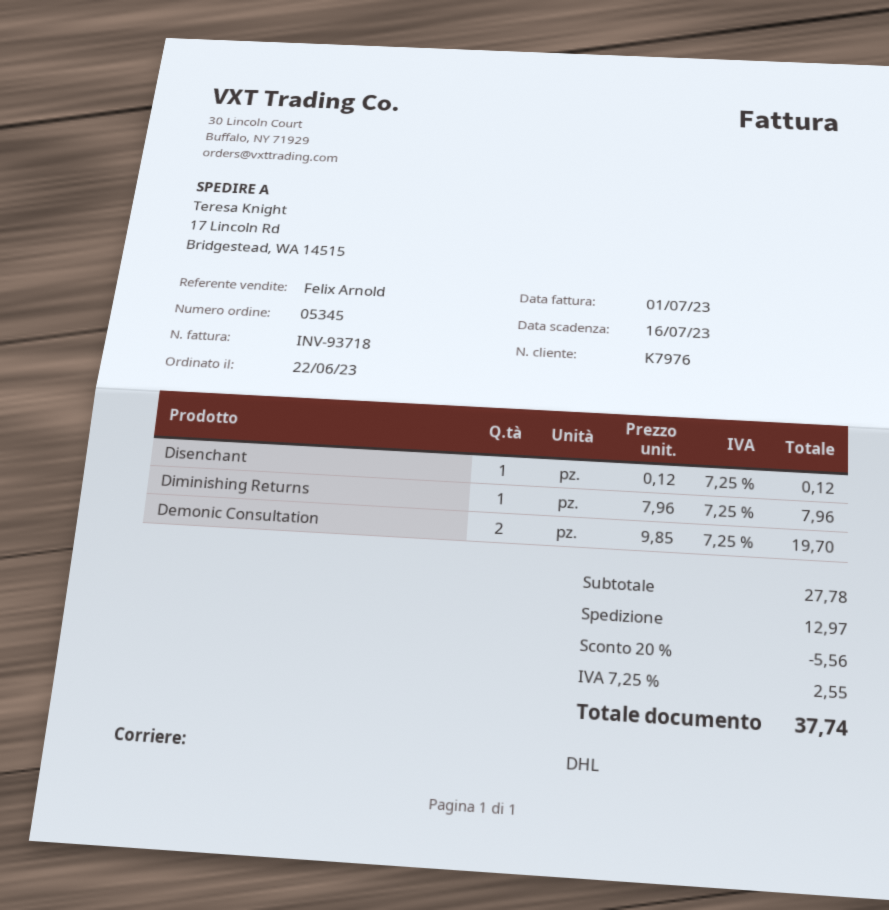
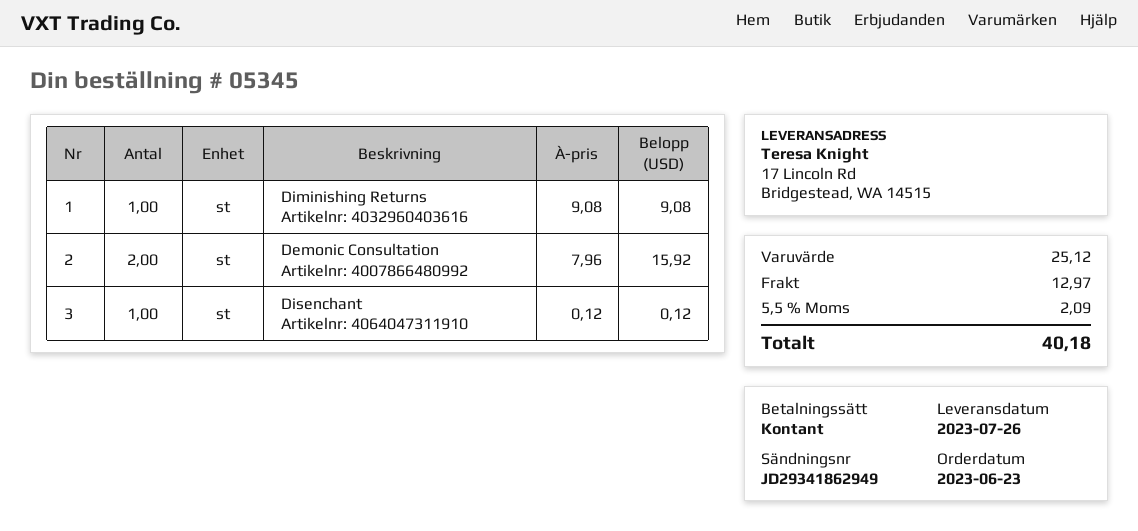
order date: 2023-06-22 -> 2023-06-23
Diminishing Returns: 1 x 7.96 = 7.96 -> 1 x 9.08 = 9.08
Demonic Consultation: 2 x 9.85 = 19.70 -> 2 x 7.96 = 15.92
subtotal: 27.78 -> 25.12
discount: 20% = 5.56 -> none
tax: 7.25% = 2.55 -> 5.5% = 2.09
total: 37.74 -> 40.18

